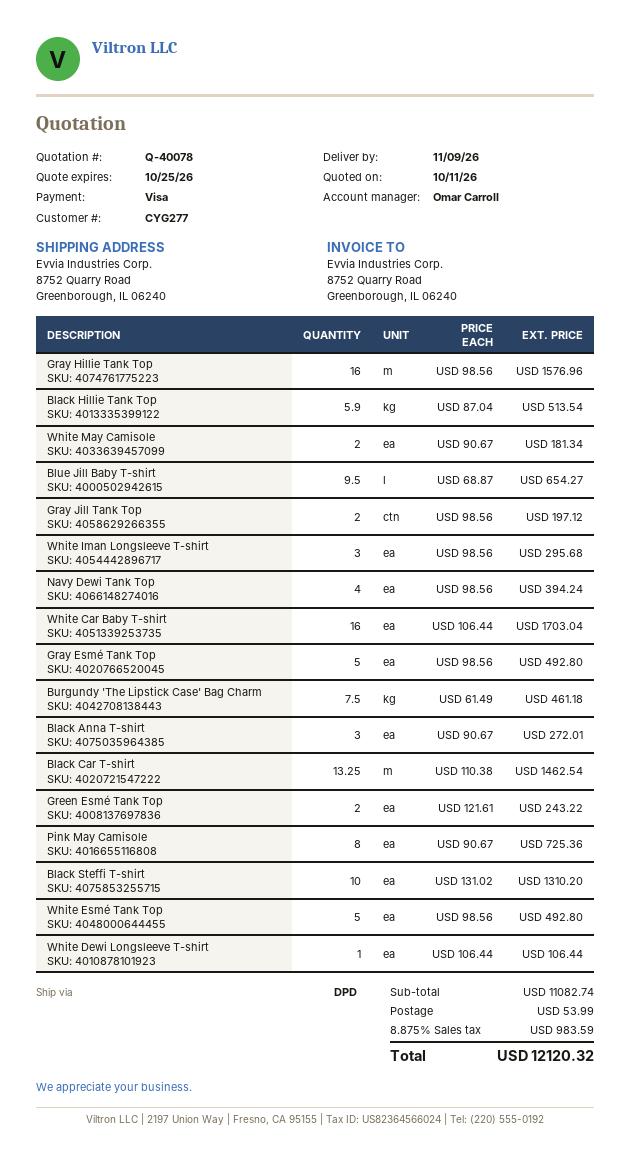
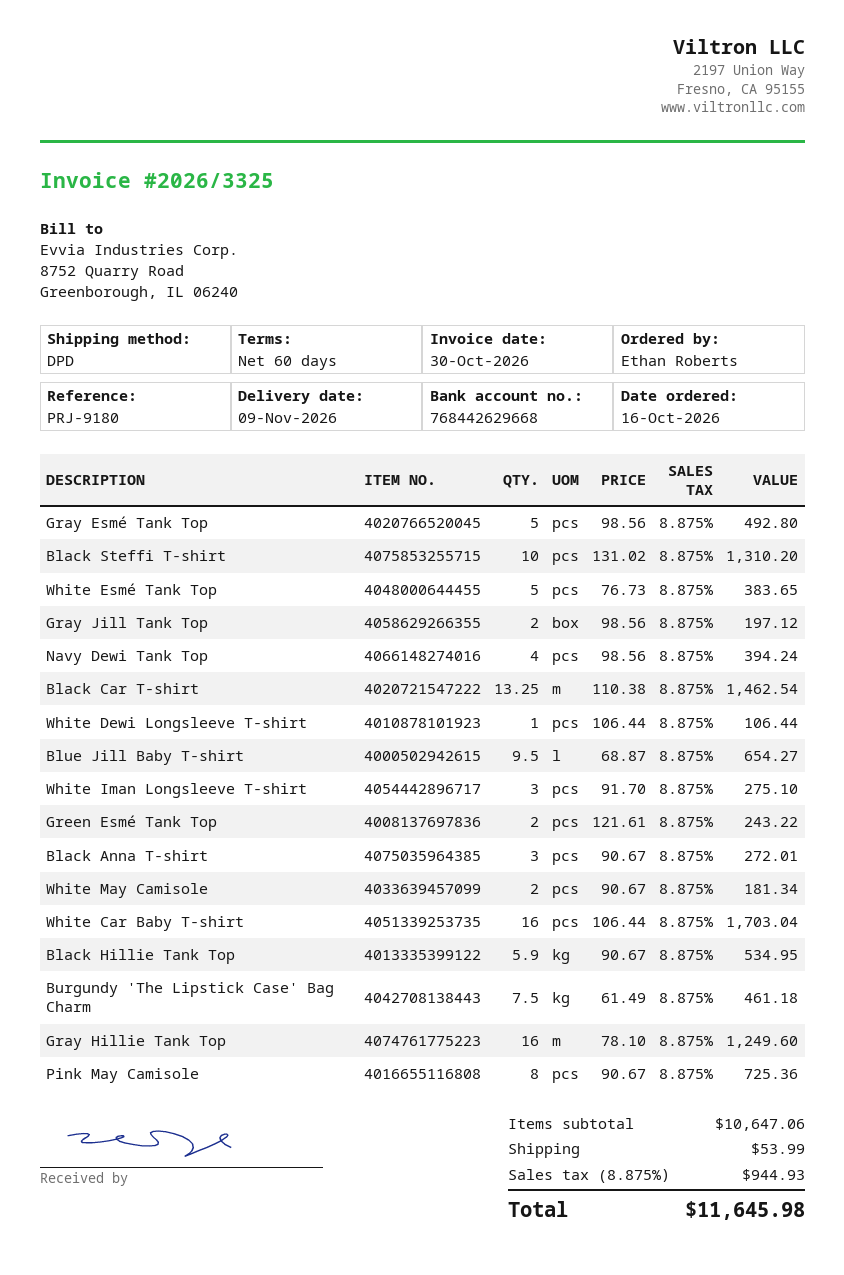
Gray Hillie Tank Top: 16 x 98.56 = 1576.96 -> 16 x 78.10 = 1249.60
Black Hillie Tank Top: 5.9 x 87.04 = 513.54 -> 5.9 x 90.67 = 534.95
White Iman Longsleeve T-shirt: 3 x 98.56 = 295.68 -> 3 x 91.70 = 275.10
White Esmé Tank Top: 5 x 98.56 = 492.80 -> 5 x 76.73 = 383.65
subtotal: 11082.74 -> 10647.06
tax: 8.875% = 983.59 -> 8.875% = 944.93
total: 12120.32 -> 11645.98

